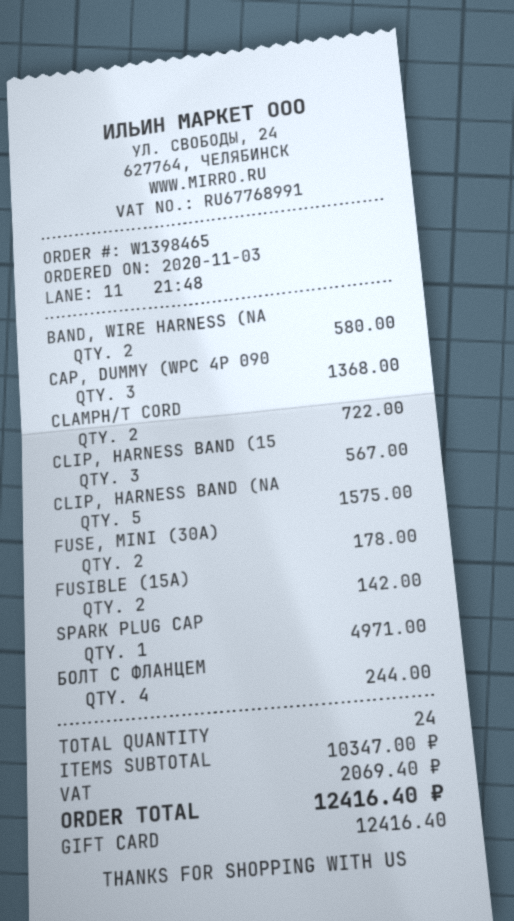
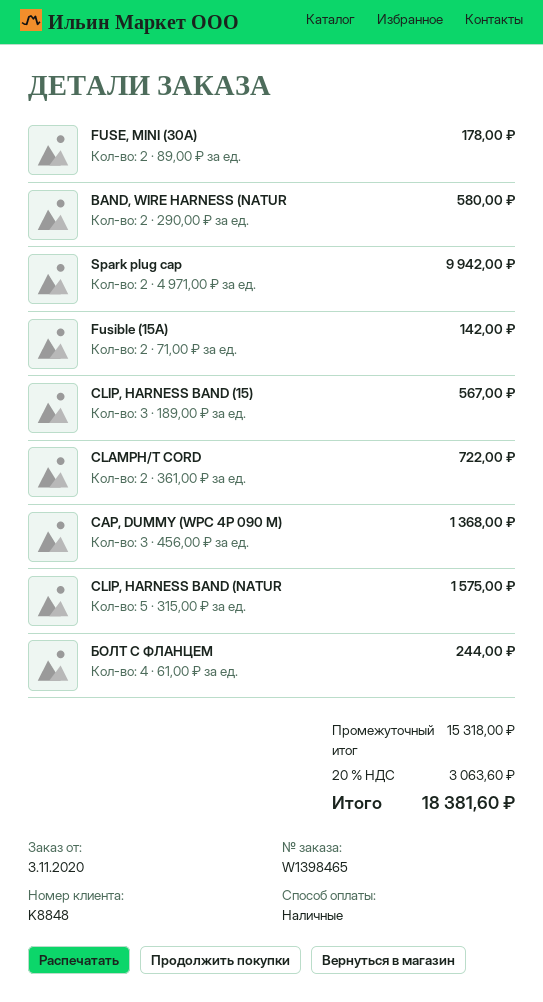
payment method: gift card -> cash
SPARK PLUG CAP: 1 for 4971.00 -> 2 for 9942.00
subtotal: 10347.00 -> 15318.00
tax: 2069.40 -> 3063.60
total: 12416.40 -> 18381.60

